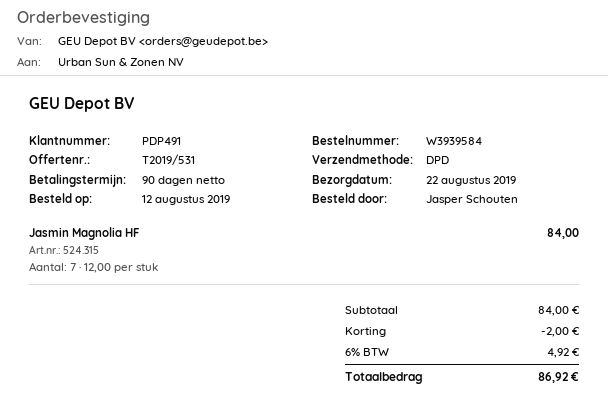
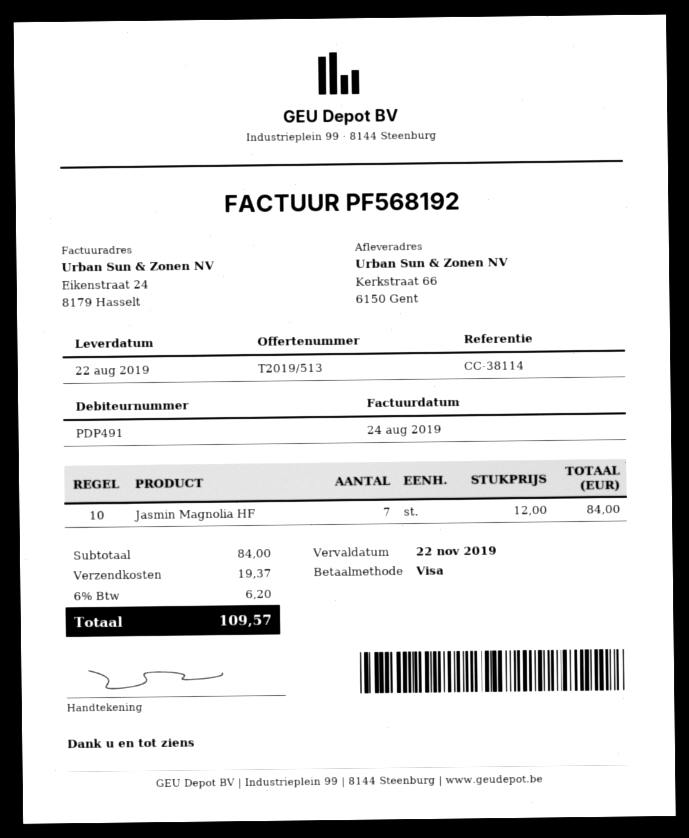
quote number: T2019/531 -> T2019/513
discount: 2.00 -> none
shipping: none -> 19.37
tax: 6% = 4.92 -> 6% = 6.20
total: 86.92 -> 109.57

